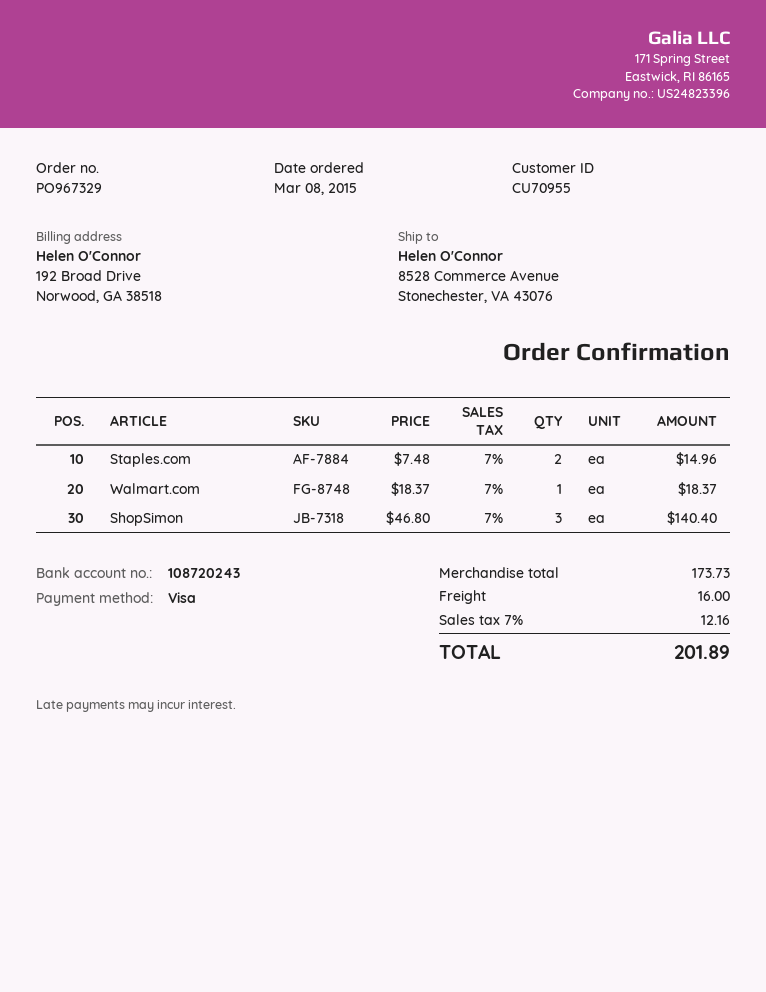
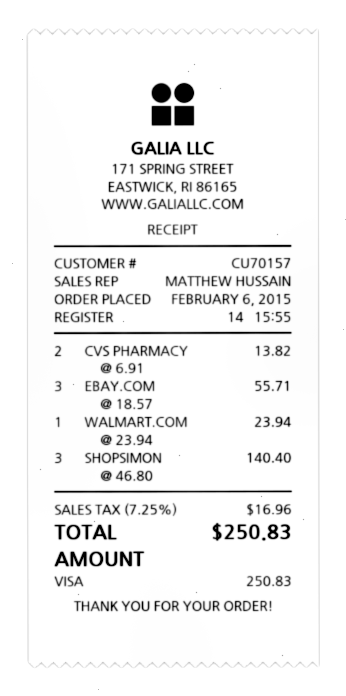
order date: 2015-03-08 -> 2015-02-06
customer number: CU70955 -> CU70157
Staples.com: 2 x 7.48 = 14.96 -> none
Walmart.com: 1 x 18.37 = 18.37 -> 1 x 23.94 = 23.94
CVS PHARMACY: none -> 2 x 6.91 = 13.82
EBAY.COM: none -> 3 x 18.57 = 55.71
shipping: 16.00 -> none
tax: 7% = 12.16 -> 7.25% = 16.96
total: 201.89 -> 250.83

